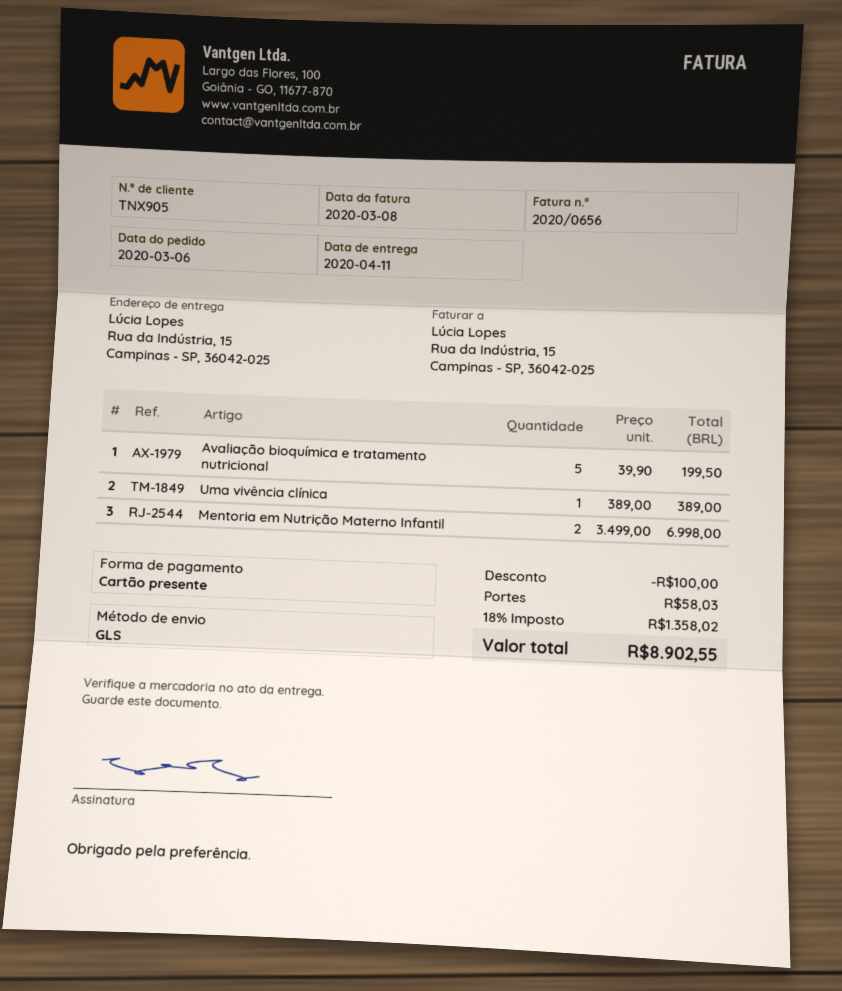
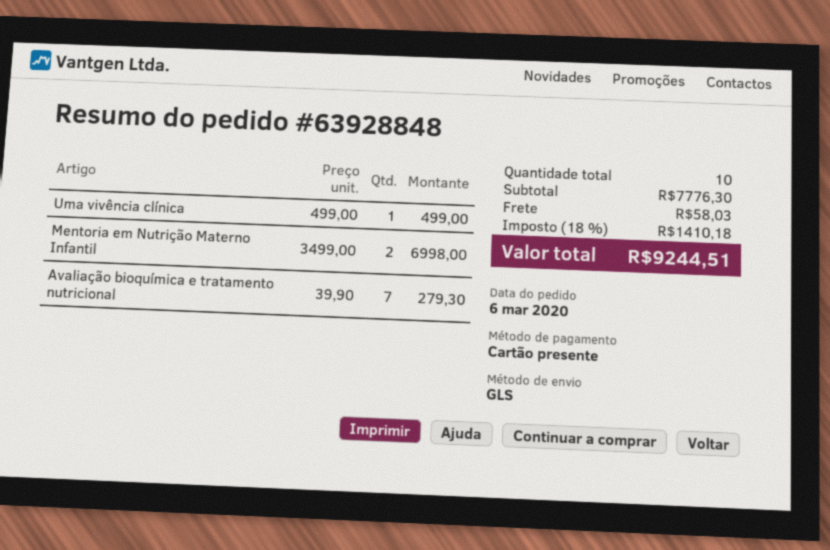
Avaliação bioquímica e tratamento nutricional: 5 x 39.90 = 199.50 -> 7 x 39.90 = 279.30
Uma vivência clínica: 1 x 389.00 = 389.00 -> 1 x 499.00 = 499.00
discount: 100.00 -> none
tax: 18% = 1358.02 -> 18% = 1410.18
total: 8902.55 -> 9244.51

